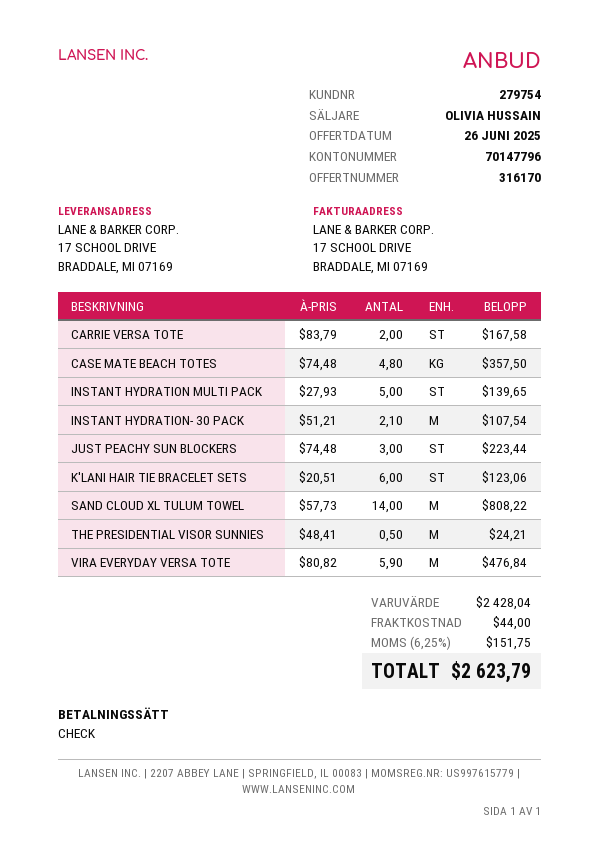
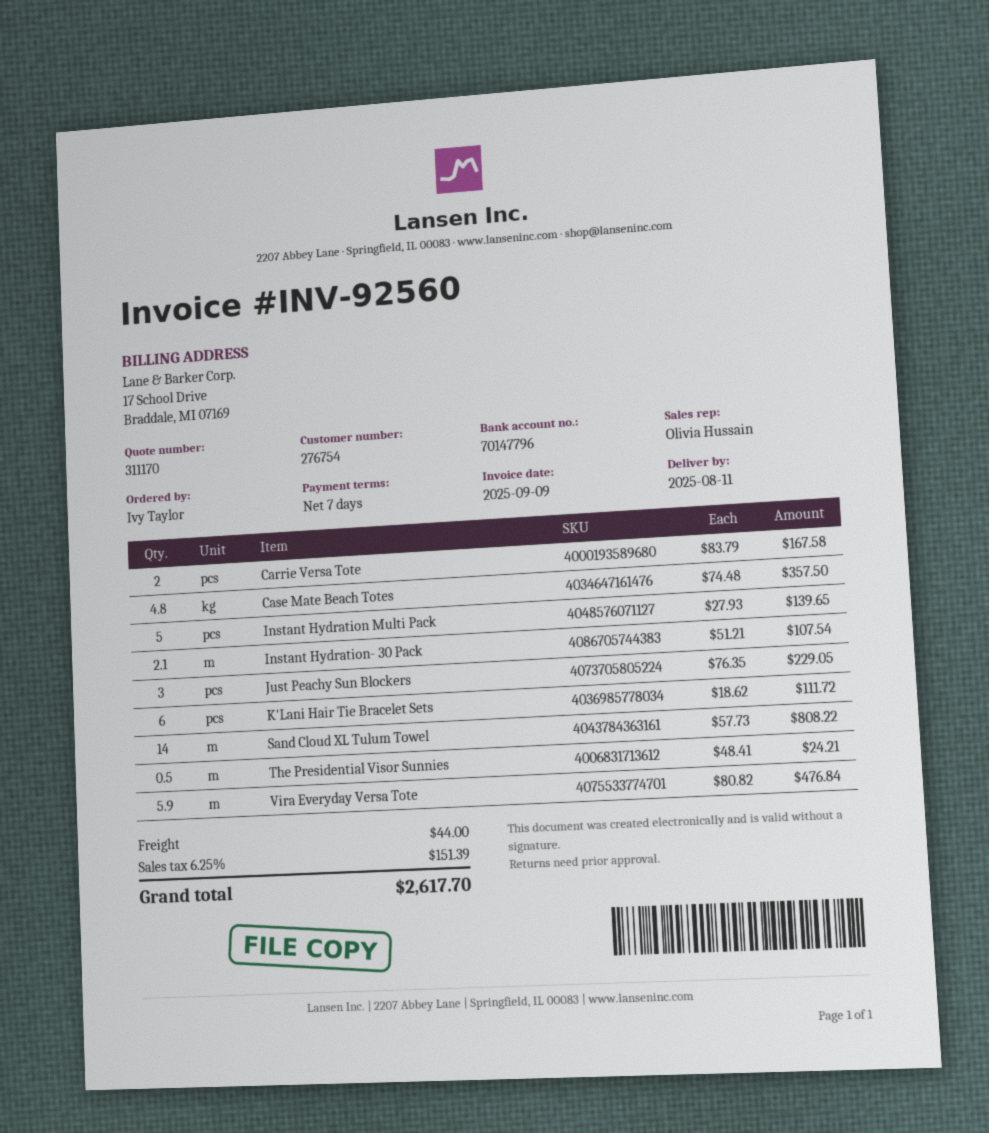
quote number: 316170 -> 311170
customer number: 279754 -> 276754
JUST PEACHY SUN BLOCKERS: 3 x 74.48 = 223.44 -> 3 x 76.35 = 229.05
K'LANI HAIR TIE BRACELET SETS: 6 x 20.51 = 123.06 -> 6 x 18.62 = 111.72
tax: 6.25% = 151.75 -> 6.25% = 151.39
total: 2623.79 -> 2617.70

